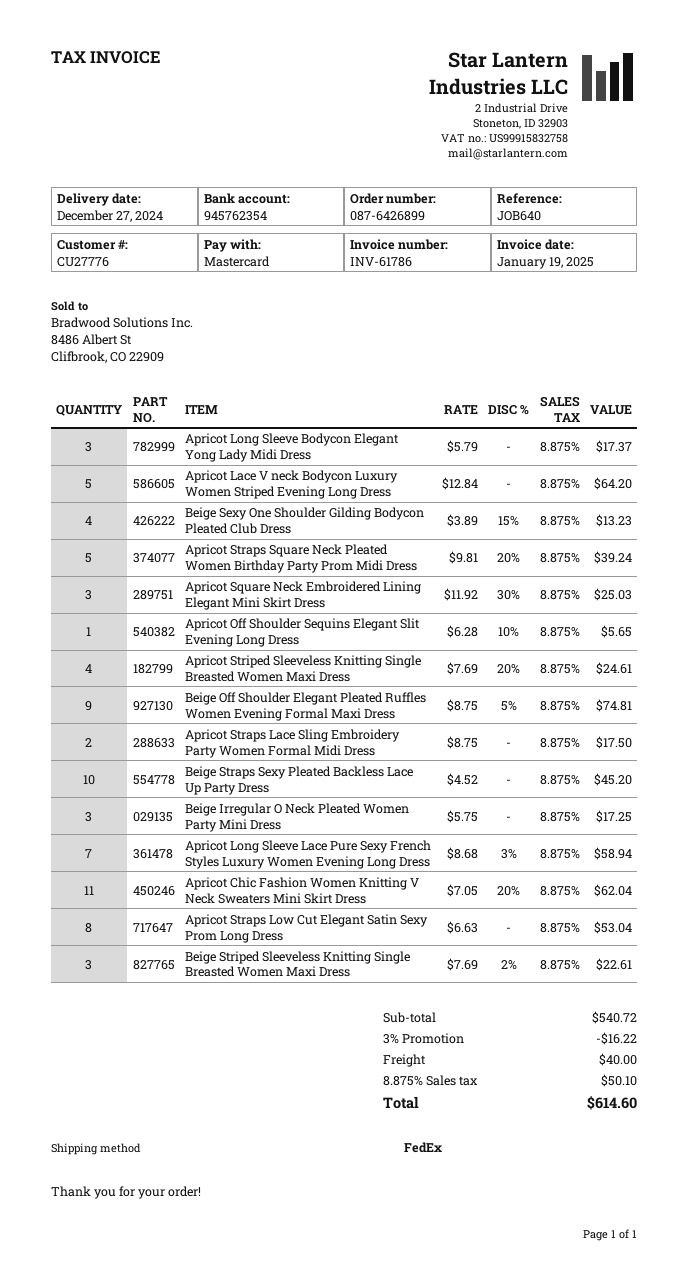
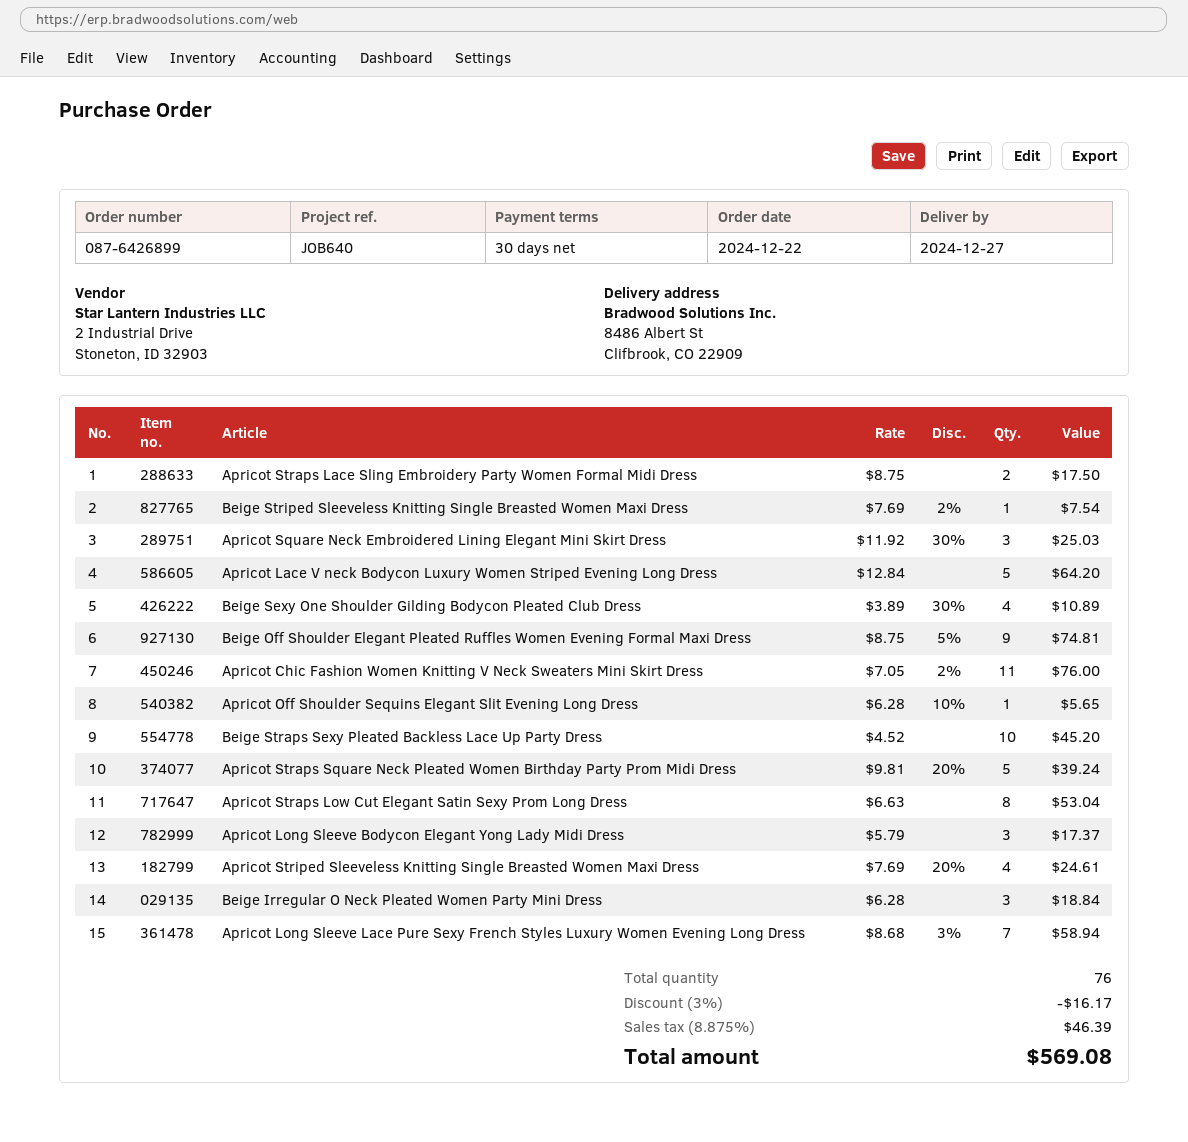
Beige Sexy One Shoulder Gilding Bodycon Pleated Club Dress: 4 x 3.89 - 15% = 13.23 -> 4 x 3.89 - 30% = 10.89
Beige Irregular O Neck Pleated Women Party Mini Dress: 3 x 5.75 = 17.25 -> 3 x 6.28 = 18.84
Apricot Chic Fashion Women Knitting V Neck Sweaters Mini Skirt Dress: 11 x 7.05 - 20% = 62.04 -> 11 x 7.05 - 2% = 76.00
Beige Striped Sleeveless Knitting Single Breasted Women Maxi Dress: 3 x 7.69 - 2% = 22.61 -> 1 x 7.69 - 2% = 7.54
discount: 3% = 16.22 -> 3% = 16.17
shipping: 40.00 -> none
tax: 8.875% = 50.10 -> 8.875% = 46.39
total: 614.60 -> 569.08

